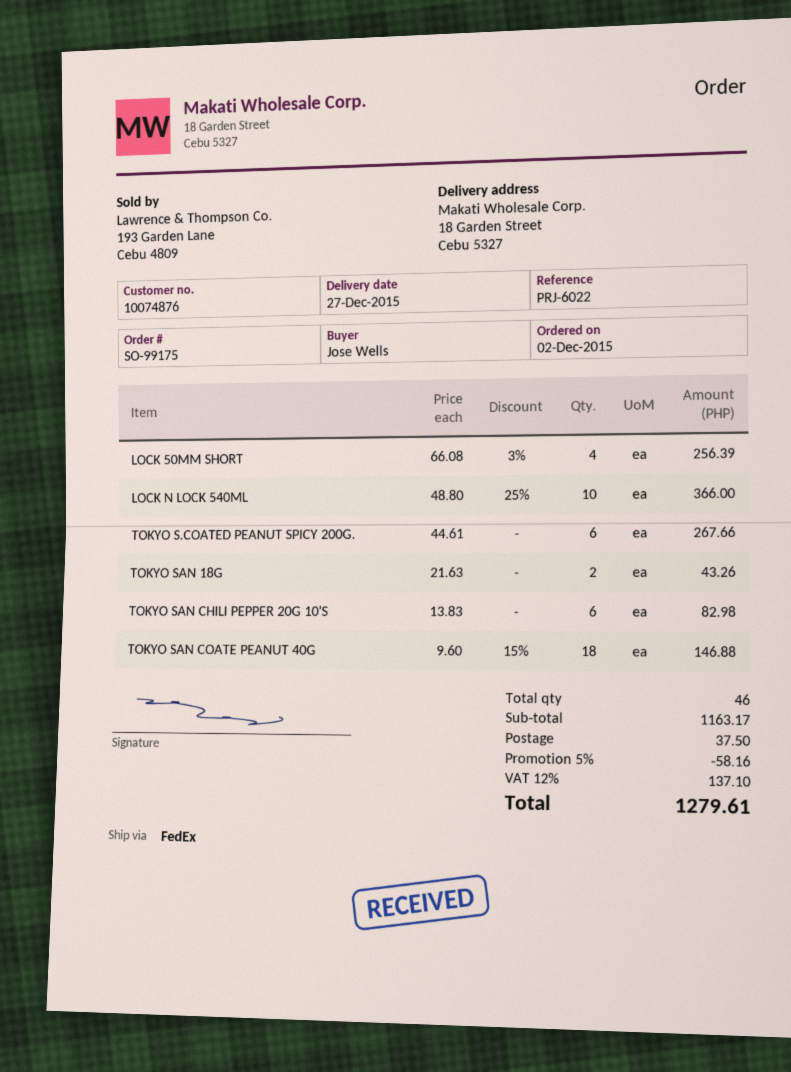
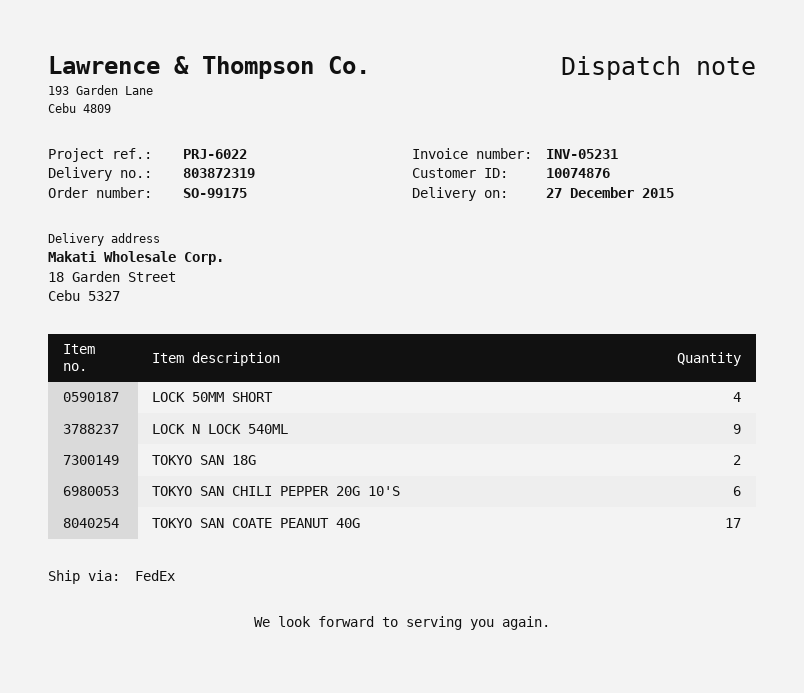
LOCK N LOCK 540ML: 10 -> 9
TOKYO S.COATED PEANUT SPICY 200G.: 6 -> none
TOKYO SAN COATE PEANUT 40G: 18 -> 17

